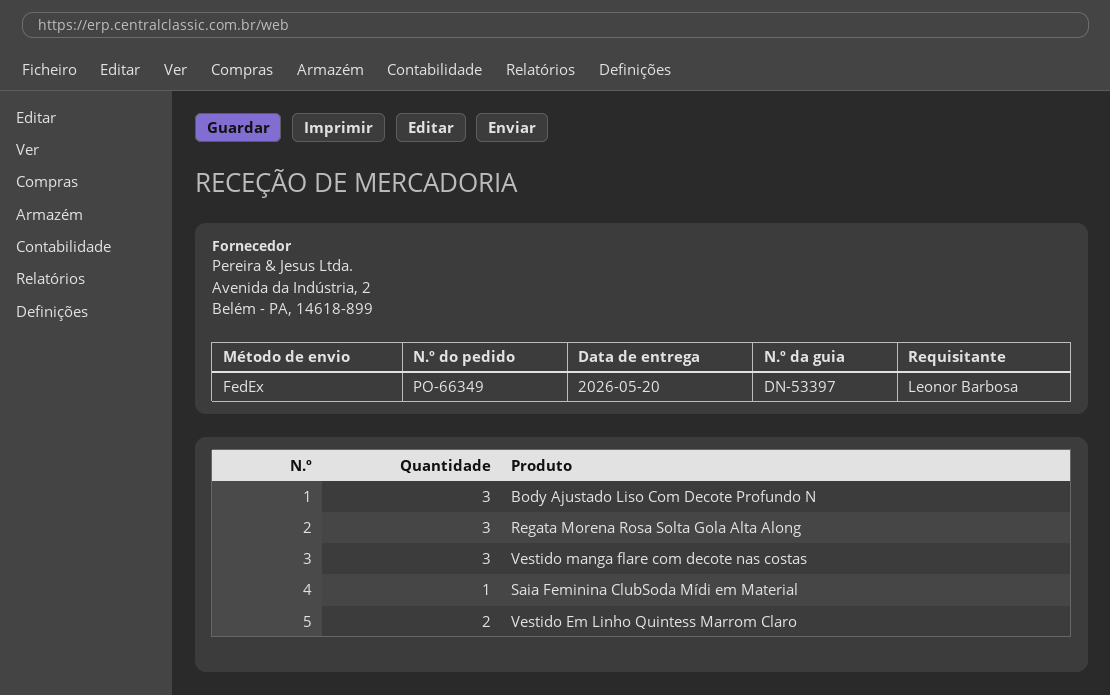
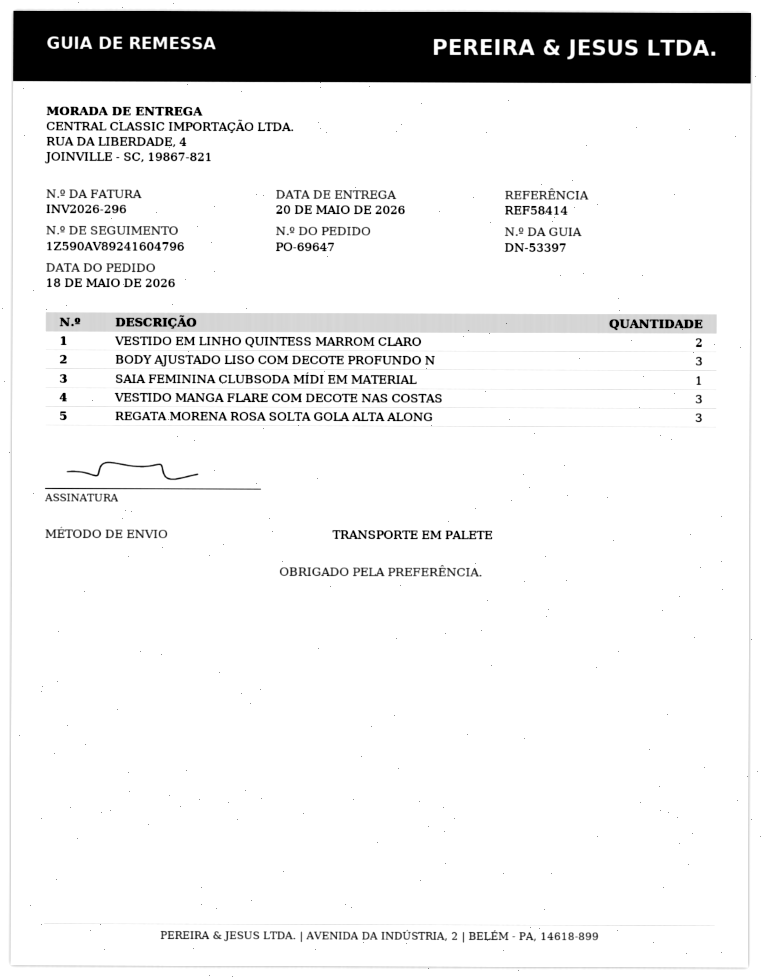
order number: PO-66349 -> PO-69647
shipping method: FedEx -> pallet freight

